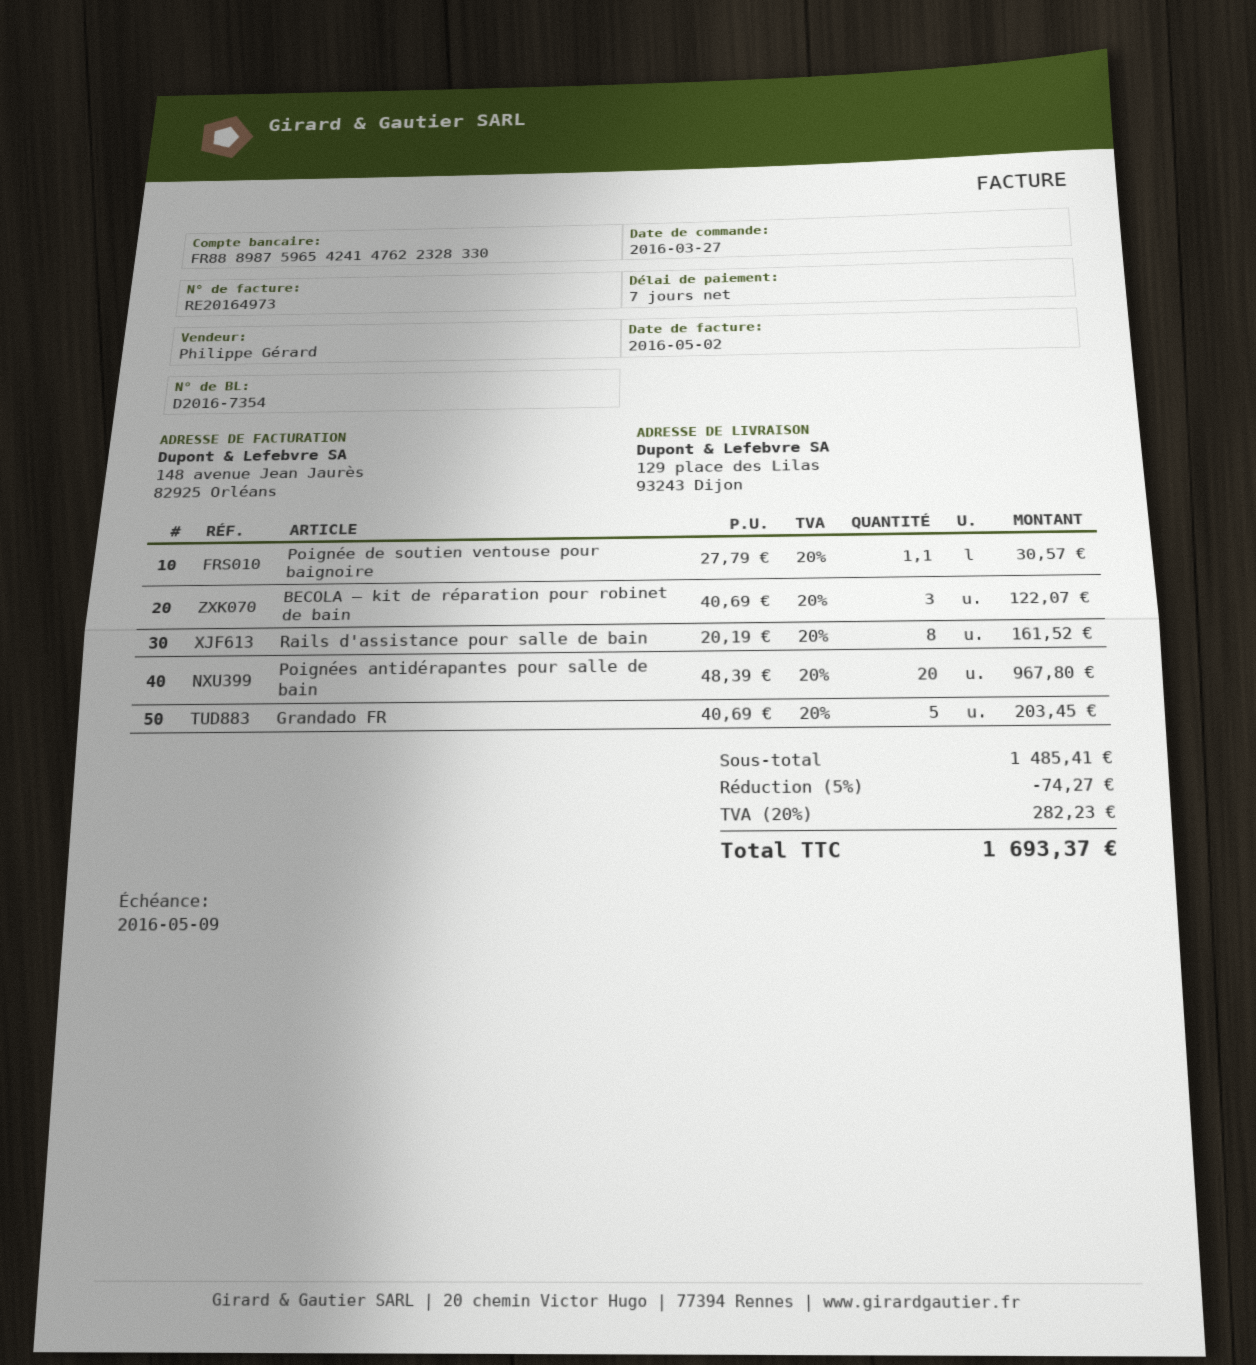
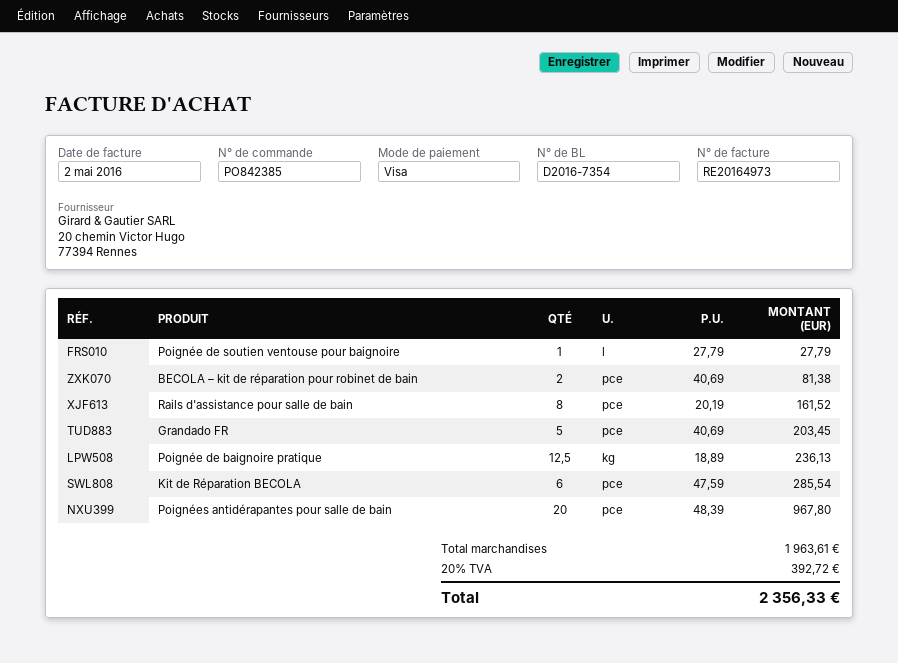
Poignée de soutien ventouse pour baignoire: 1.1 x 27.79 = 30.57 -> 1 x 27.79 = 27.79
BECOLA – kit de réparation pour robinet de bain: 3 x 40.69 = 122.07 -> 2 x 40.69 = 81.38
Poignée de baignoire pratique: none -> 12.5 x 18.89 = 236.13
Kit de Réparation BECOLA: none -> 6 x 47.59 = 285.54
subtotal: 1485.41 -> 1963.61
discount: 5% = 74.27 -> none
tax: 20% = 282.23 -> 20% = 392.72
total: 1693.37 -> 2356.33

